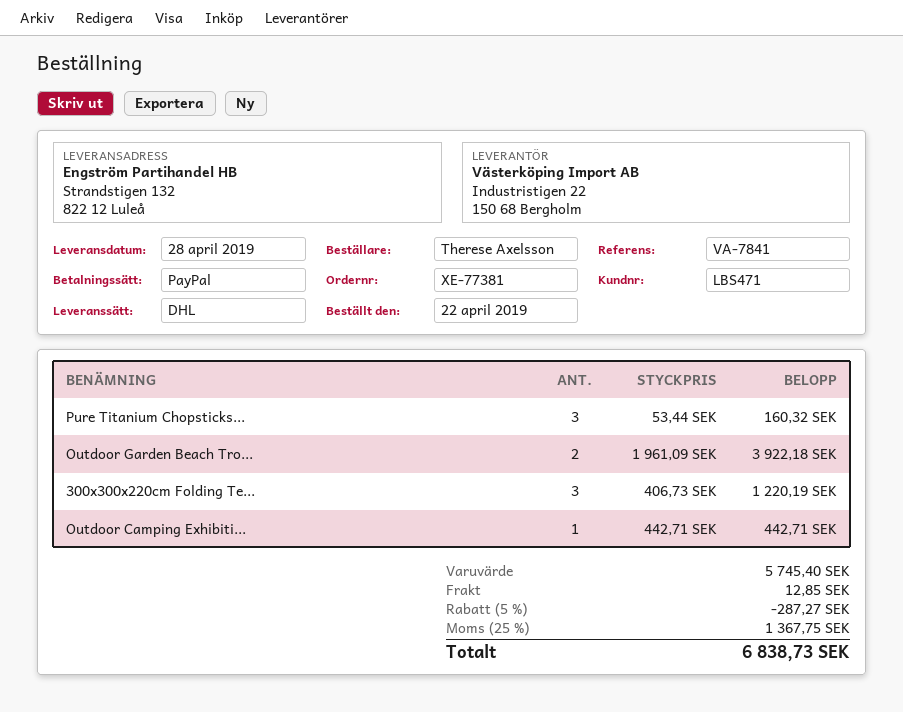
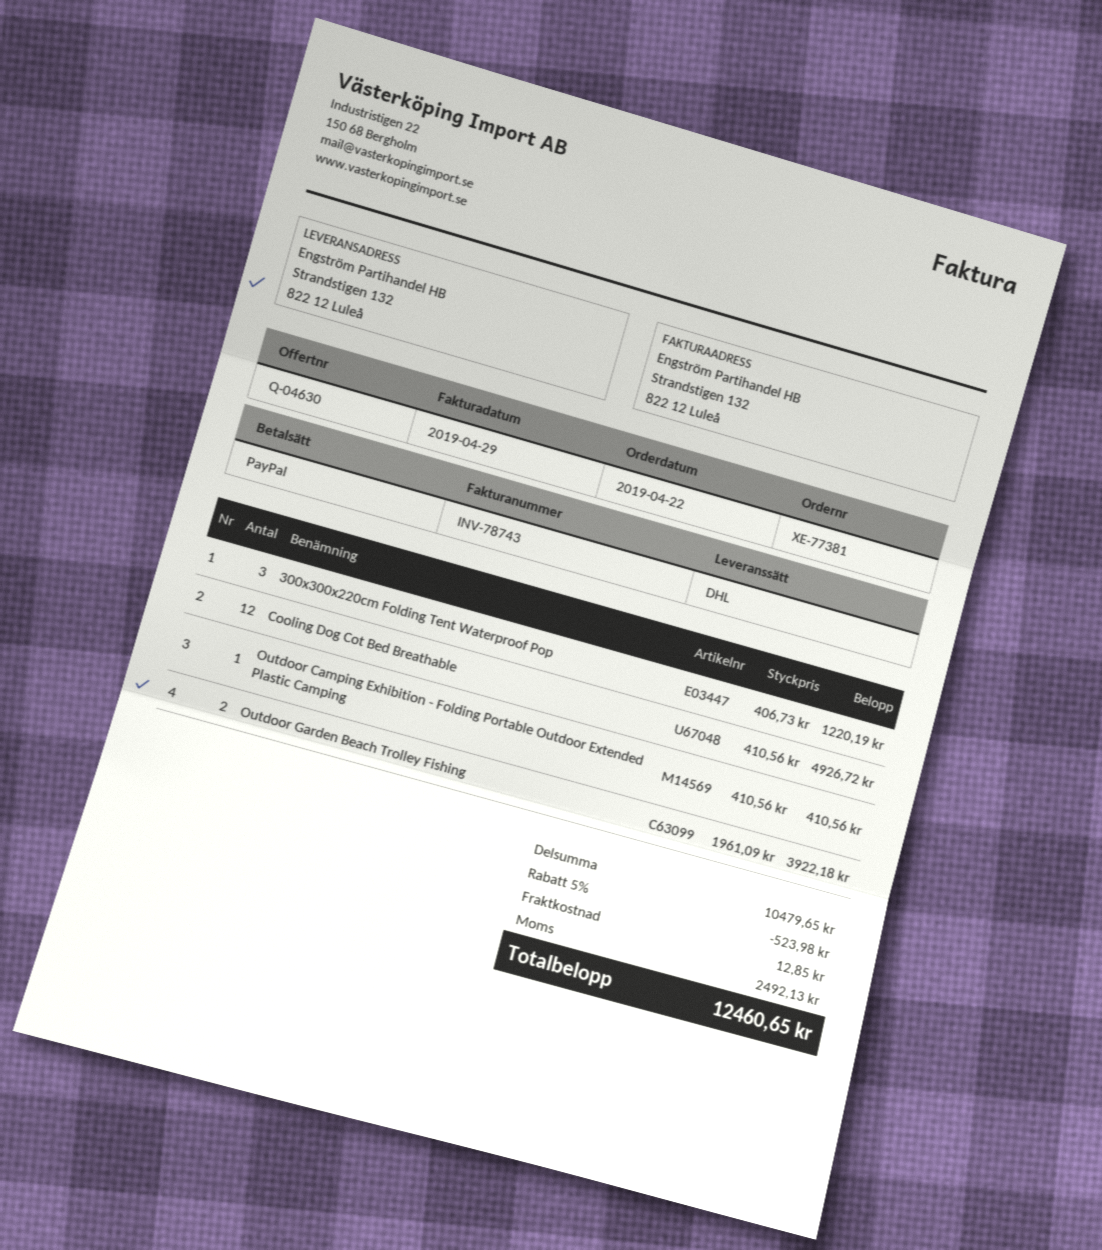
Pure Titanium Chopsticks...: 3 x 53.44 = 160.32 -> none
Outdoor Camping Exhibiti...: 1 x 442.71 = 442.71 -> 1 x 410.56 = 410.56
Cooling Dog Cot Bed Breathable: none -> 12 x 410.56 = 4926.72
subtotal: 5745.40 -> 10479.65
discount: 5% = 287.27 -> 5% = 523.98
tax: 1367.75 -> 2492.13
total: 6838.73 -> 12460.65

